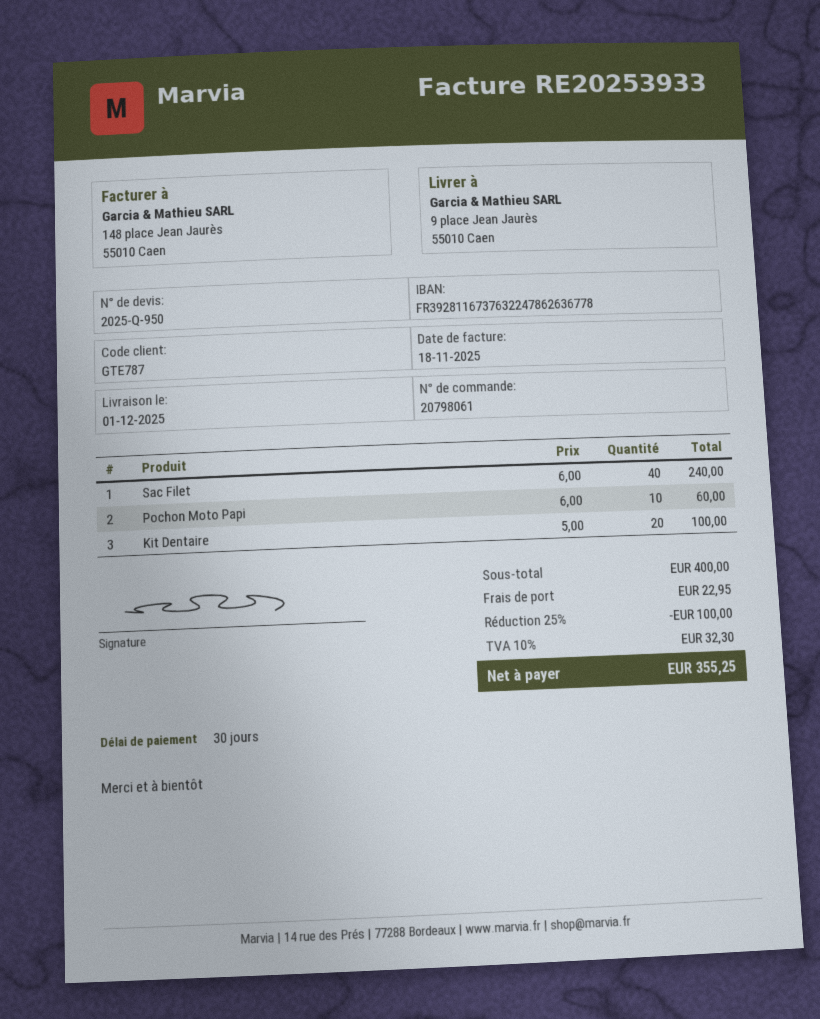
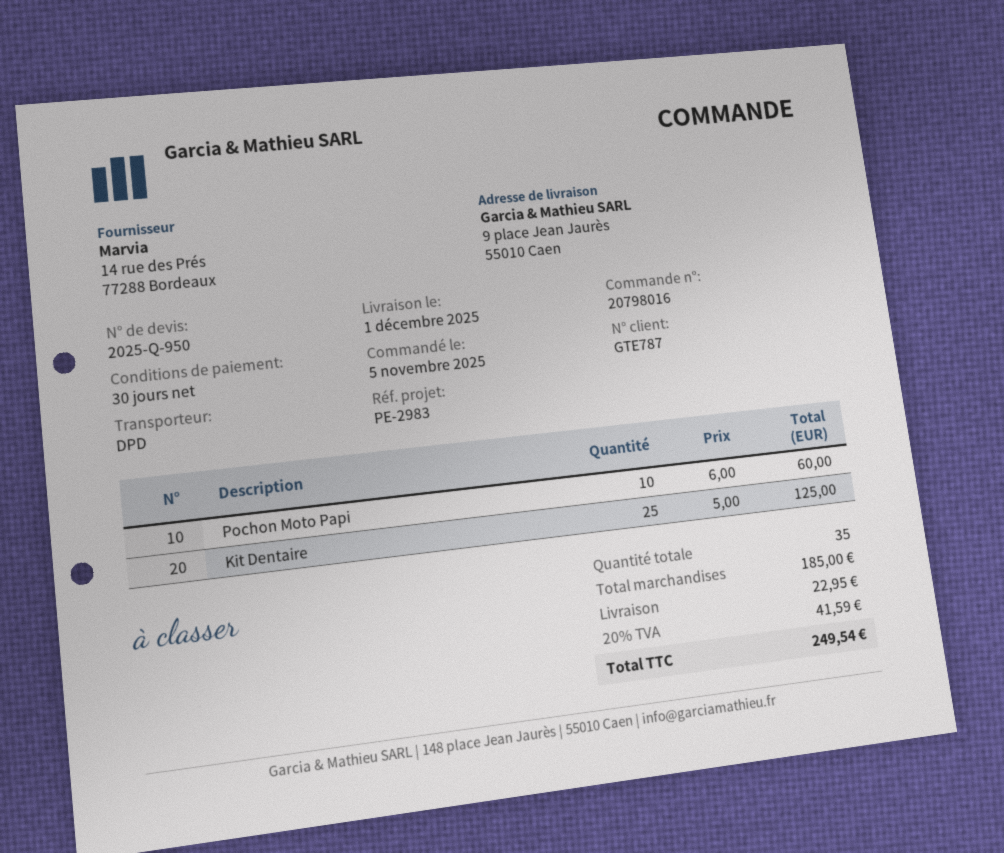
order number: 20798061 -> 20798016
Sac Filet: 40 x 6.00 = 240.00 -> none
Kit Dentaire: 20 x 5.00 = 100.00 -> 25 x 5.00 = 125.00
subtotal: 400.00 -> 185.00
discount: 25% = 100.00 -> none
tax: 10% = 32.30 -> 20% = 41.59
total: 355.25 -> 249.54

